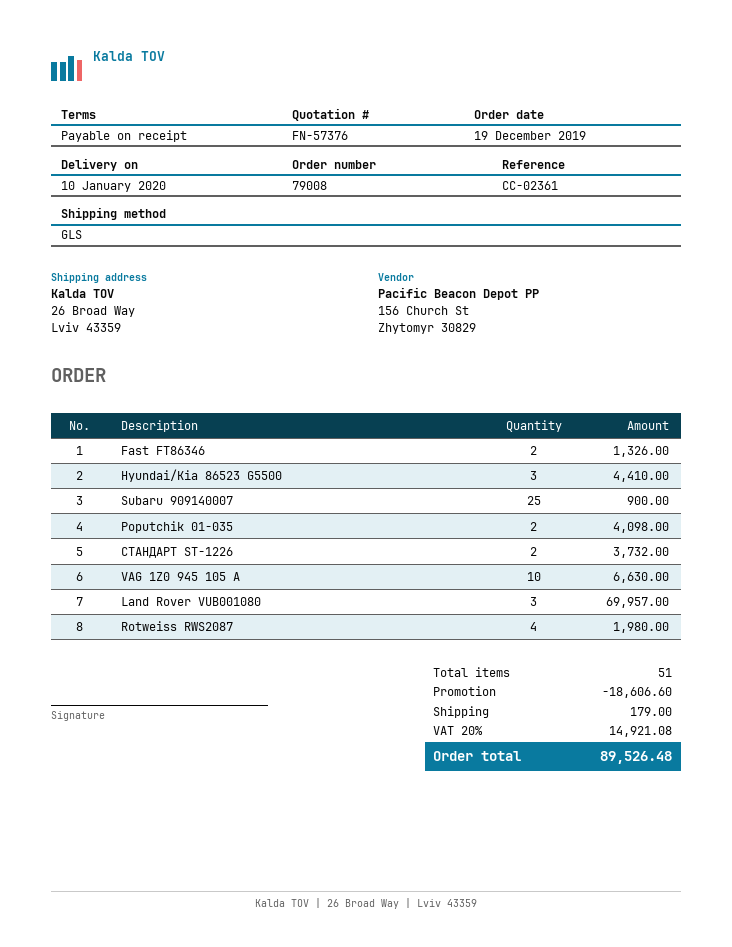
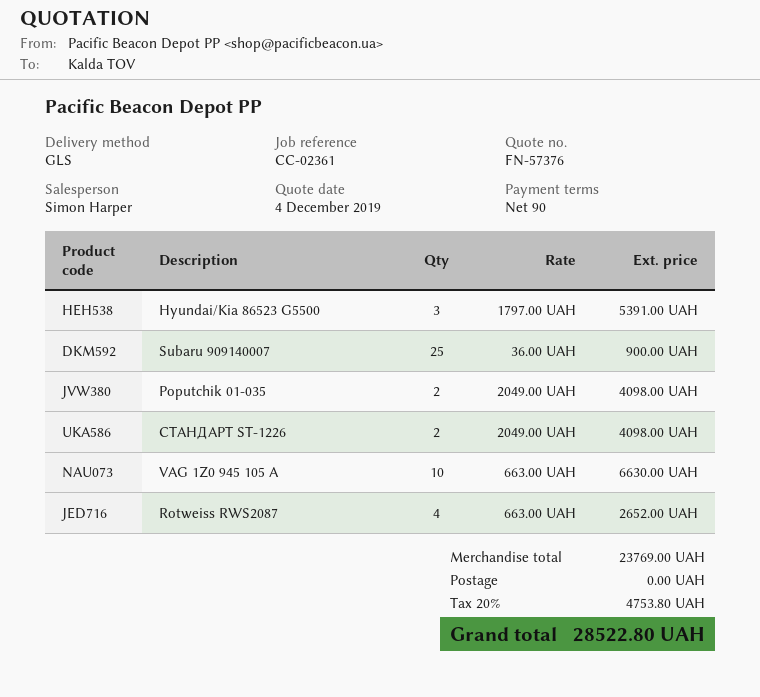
payment terms: on receipt -> 90 days
Fast FT86346: 2 for 1326.00 -> none
Hyundai/Kia 86523 G5500: 3 for 4410.00 -> 3 for 5391.00
СТАНДАРТ ST-1226: 2 for 3732.00 -> 2 for 4098.00
Land Rover VUB001080: 3 for 69957.00 -> none
Rotweiss RWS2087: 4 for 1980.00 -> 4 for 2652.00
discount: 18606.60 -> none
shipping: 179.00 -> 0.00
tax: 20% = 14921.08 -> 20% = 4753.80
total: 89526.48 -> 28522.80

